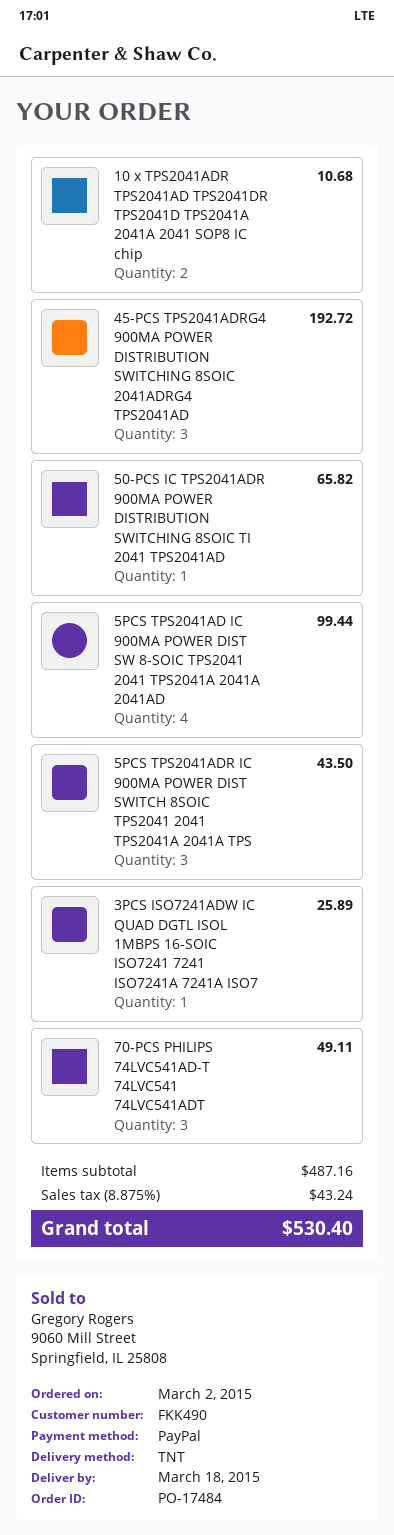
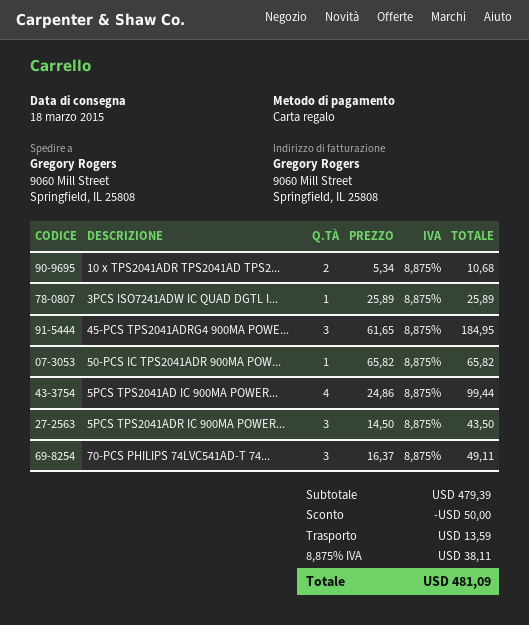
payment method: PayPal -> gift card
45-PCS TPS2041ADRG4 900MA POWER DISTRIBUTION SWITCHING 8SOIC 2041ADRG4 TPS2041AD: 3 for 192.72 -> 3 for 184.95
subtotal: 487.16 -> 479.39
discount: none -> 50.00
shipping: none -> 13.59
tax: 8.875% = 43.24 -> 8.875% = 38.11
total: 530.40 -> 481.09

